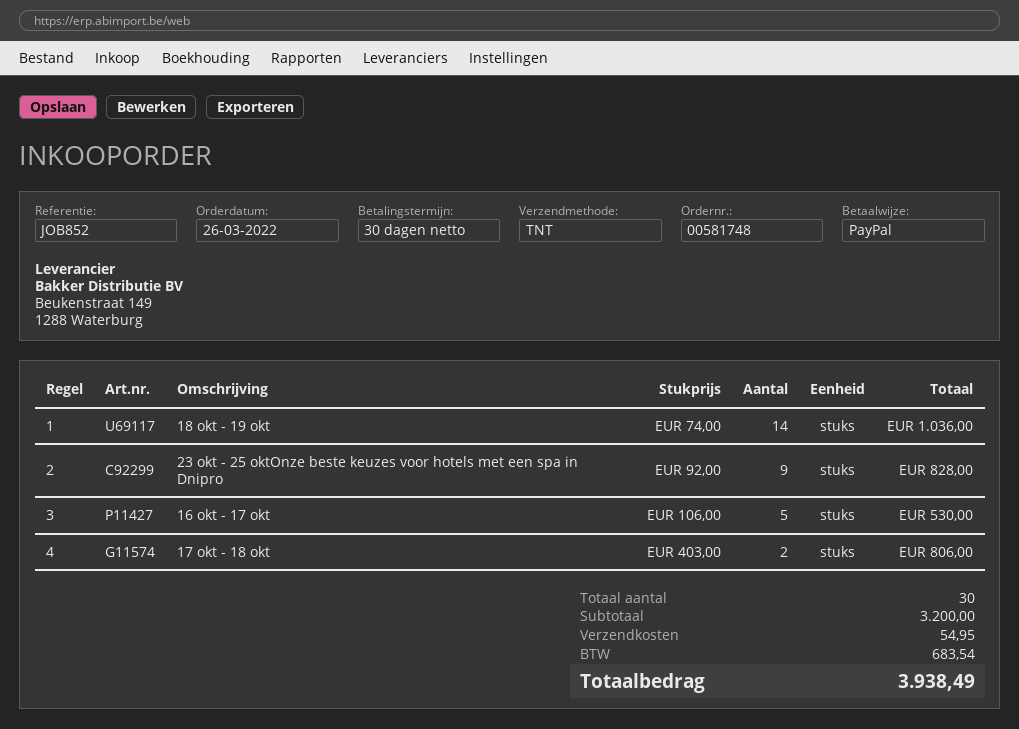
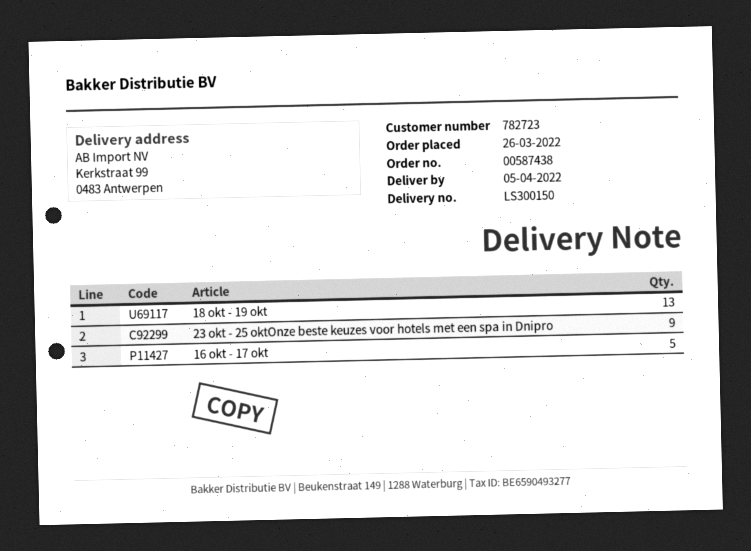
order number: 00581748 -> 00587438
18 okt - 19 okt: 14 -> 13
17 okt - 18 okt: 2 -> none

